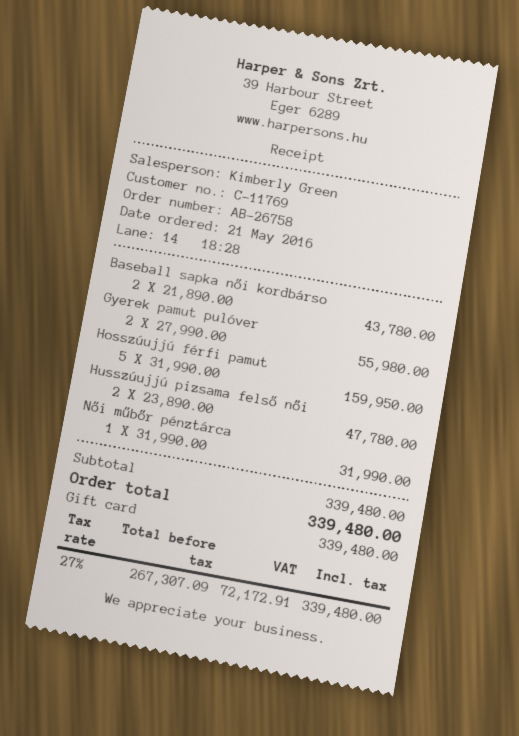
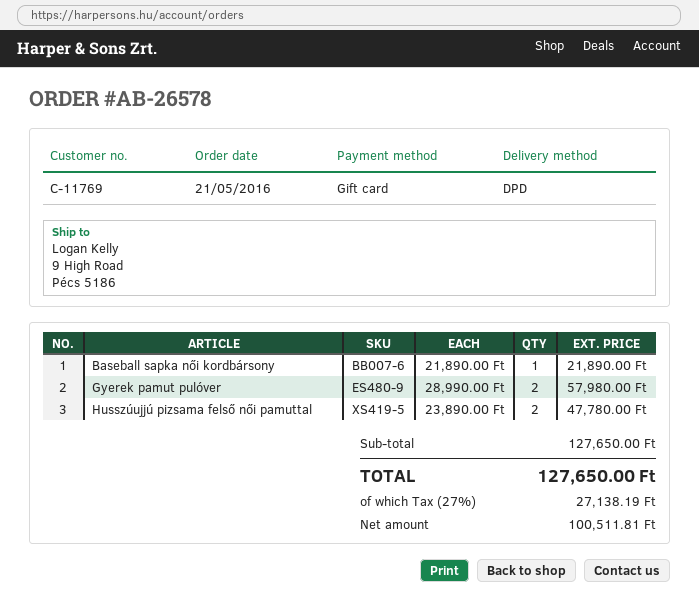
order number: AB-26758 -> AB-26578
Baseball sapka női kordbárso: 2 x 21890.00 = 43780.00 -> 1 x 21890.00 = 21890.00
Gyerek pamut pulóver: 2 x 27990.00 = 55980.00 -> 2 x 28990.00 = 57980.00
Hosszúujjú férfi pamut: 5 x 31990.00 = 159950.00 -> none
Női műbőr pénztárca: 1 x 31990.00 = 31990.00 -> none
subtotal: 339480.00 -> 127650.00
net: 267307.09 -> 100511.81
tax: 27% = 72172.91 -> 27% = 27138.19
total: 339480.00 -> 127650.00

